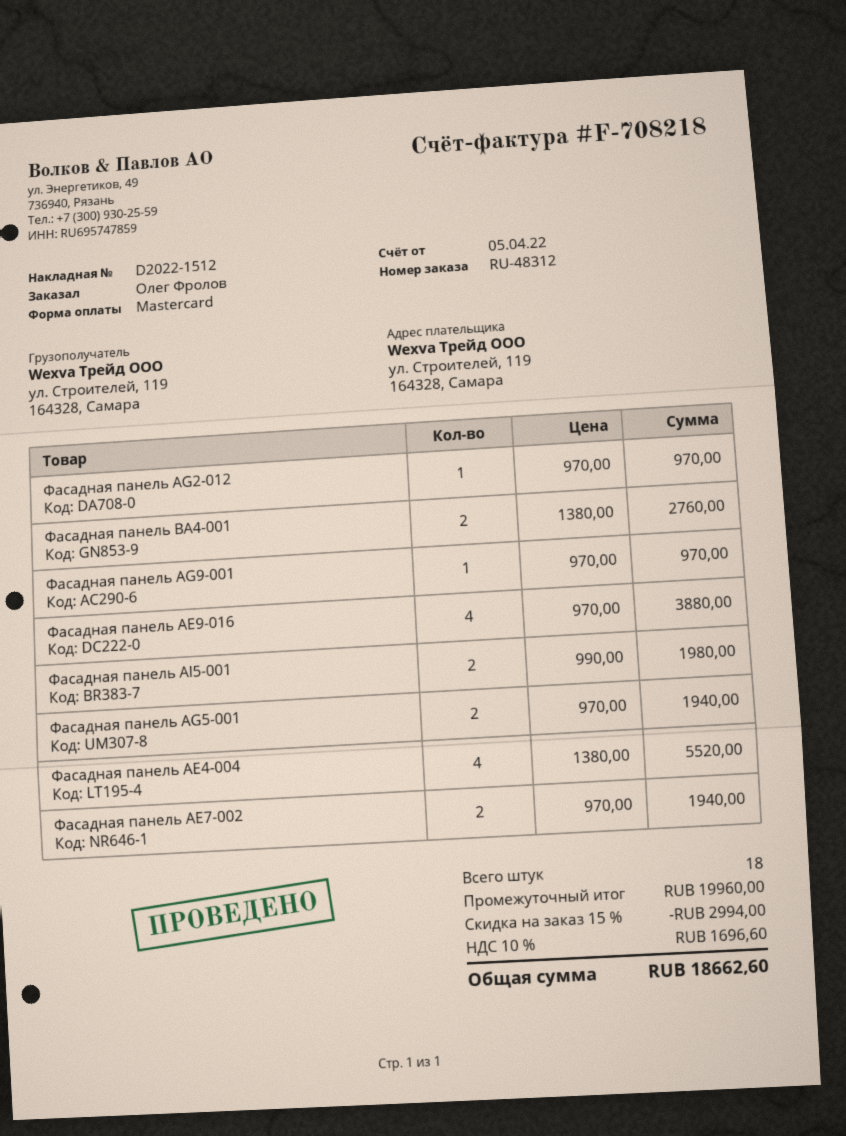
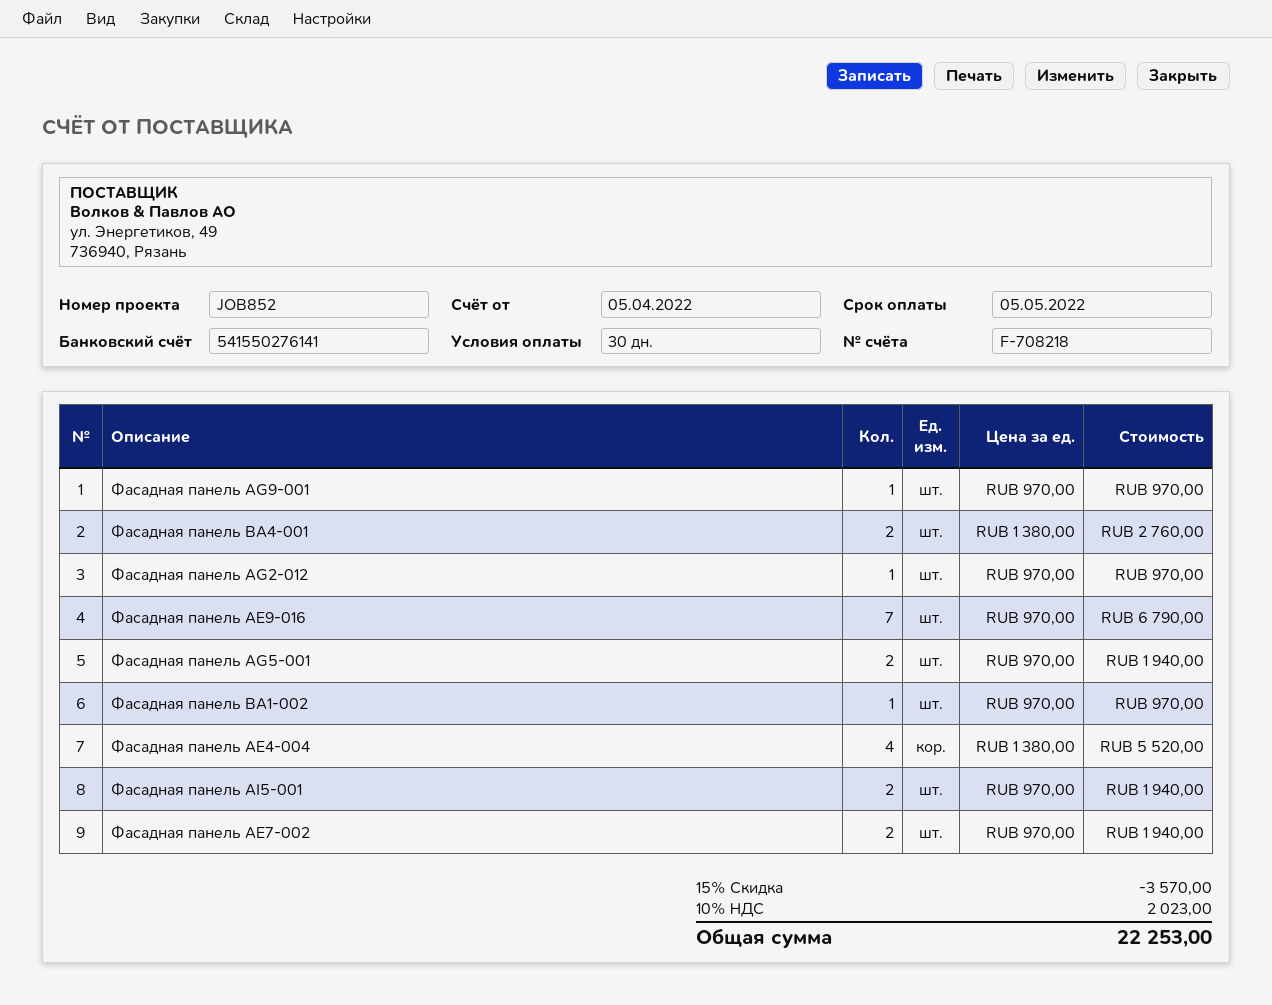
Фасадная панель AЕ9-016: 4 x 970.00 = 3880.00 -> 7 x 970.00 = 6790.00
Фасадная панель AI5-001: 2 x 990.00 = 1980.00 -> 2 x 970.00 = 1940.00
Фасадная панель BA1-002: none -> 1 x 970.00 = 970.00
discount: 15% = 2994.00 -> 15% = 3570.00
tax: 10% = 1696.60 -> 10% = 2023.00
total: 18662.60 -> 22253.00

